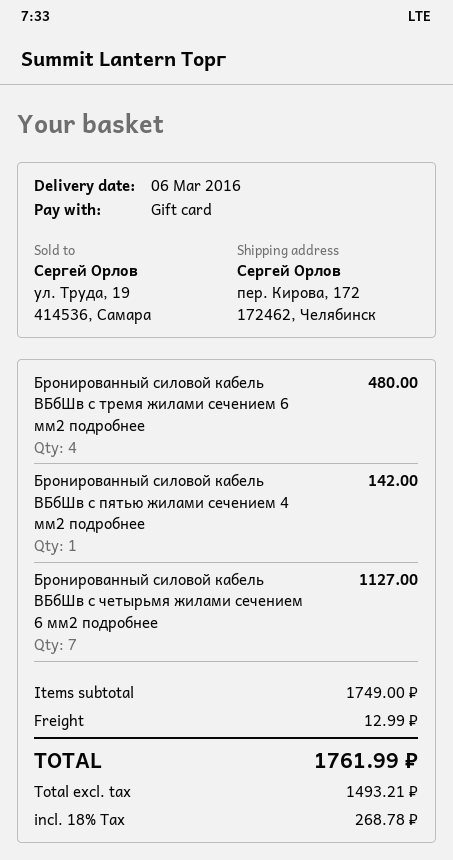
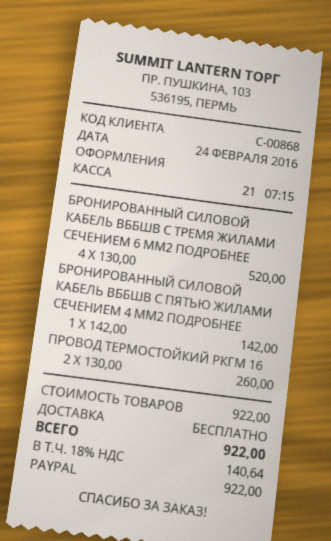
payment method: gift card -> PayPal
Бронированный силовой кабель ВБбШв с тремя жилами сечением 6 мм2 подробнее: 4 for 480.00 -> 4 for 520.00
Бронированный силовой кабель ВБбШв с четырьмя жилами сечением 6 мм2 подробнее: 7 for 1127.00 -> none
ПРОВОД ТЕРМОСТОЙКИЙ РКГМ 16: none -> 2 for 260.00
subtotal: 1749.00 -> 922.00
shipping: 12.99 -> 0.00
tax: 18% = 268.78 -> 18% = 140.64
total: 1761.99 -> 922.00

